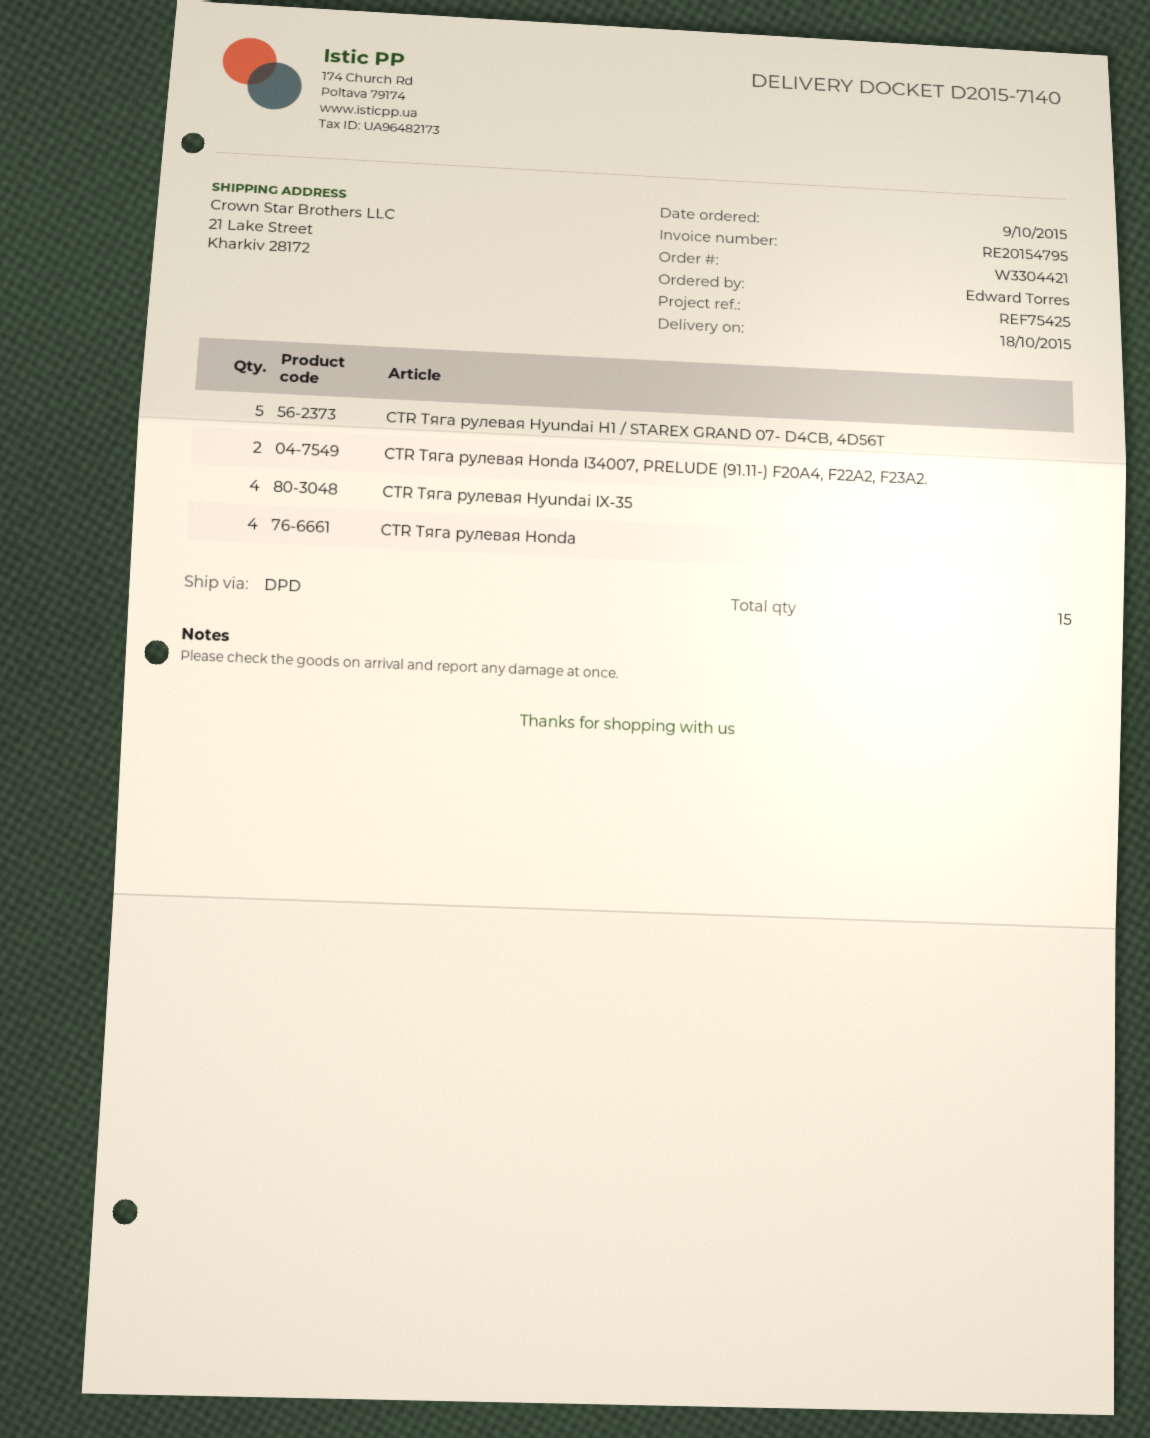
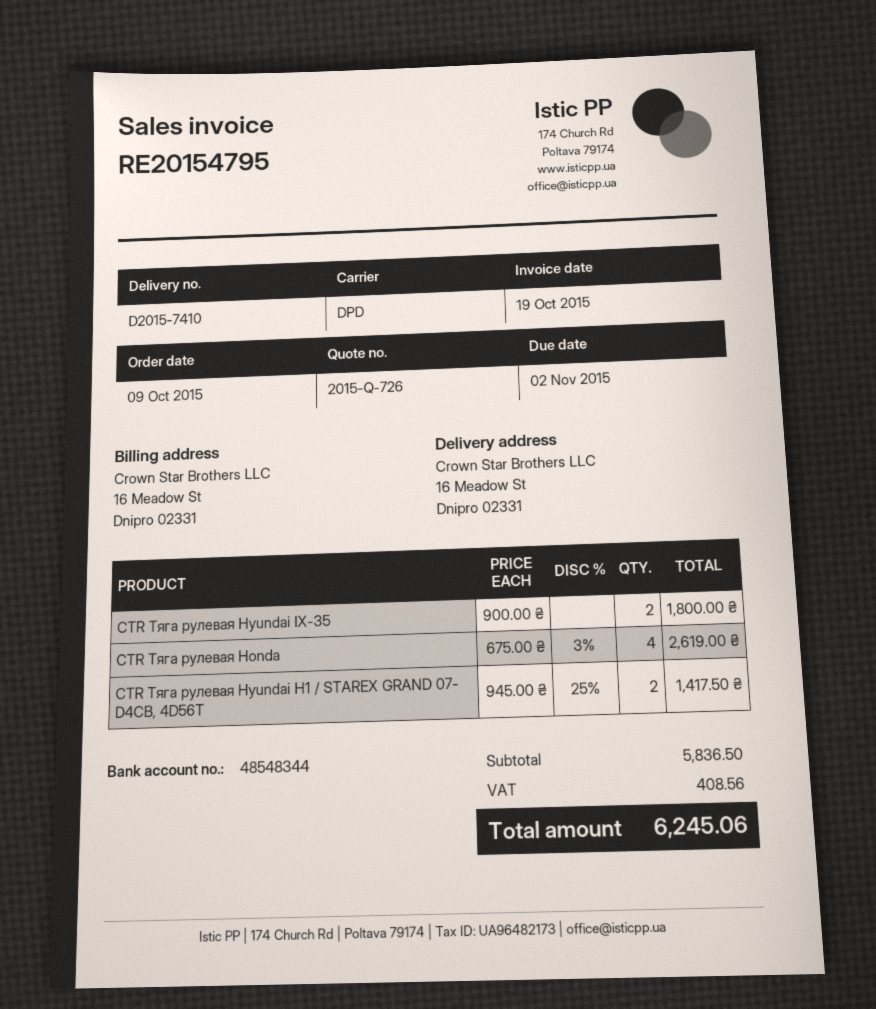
delivery note number: D2015-7140 -> D2015-7410
ship to: 21 Lake Street, Kharkiv 28172 -> 16 Meadow St, Dnipro 02331
CTR Тяга рулевая Hyundai H1 / STAREX GRAND 07- D4CB, 4D56T: 5 -> 2
CTR Тяга рулевая Honda I34007, PRELUDE (91.11-) F20A4, F22A2, F23A2.: 2 -> none
CTR Тяга рулевая Hyundai IX-35: 4 -> 2

